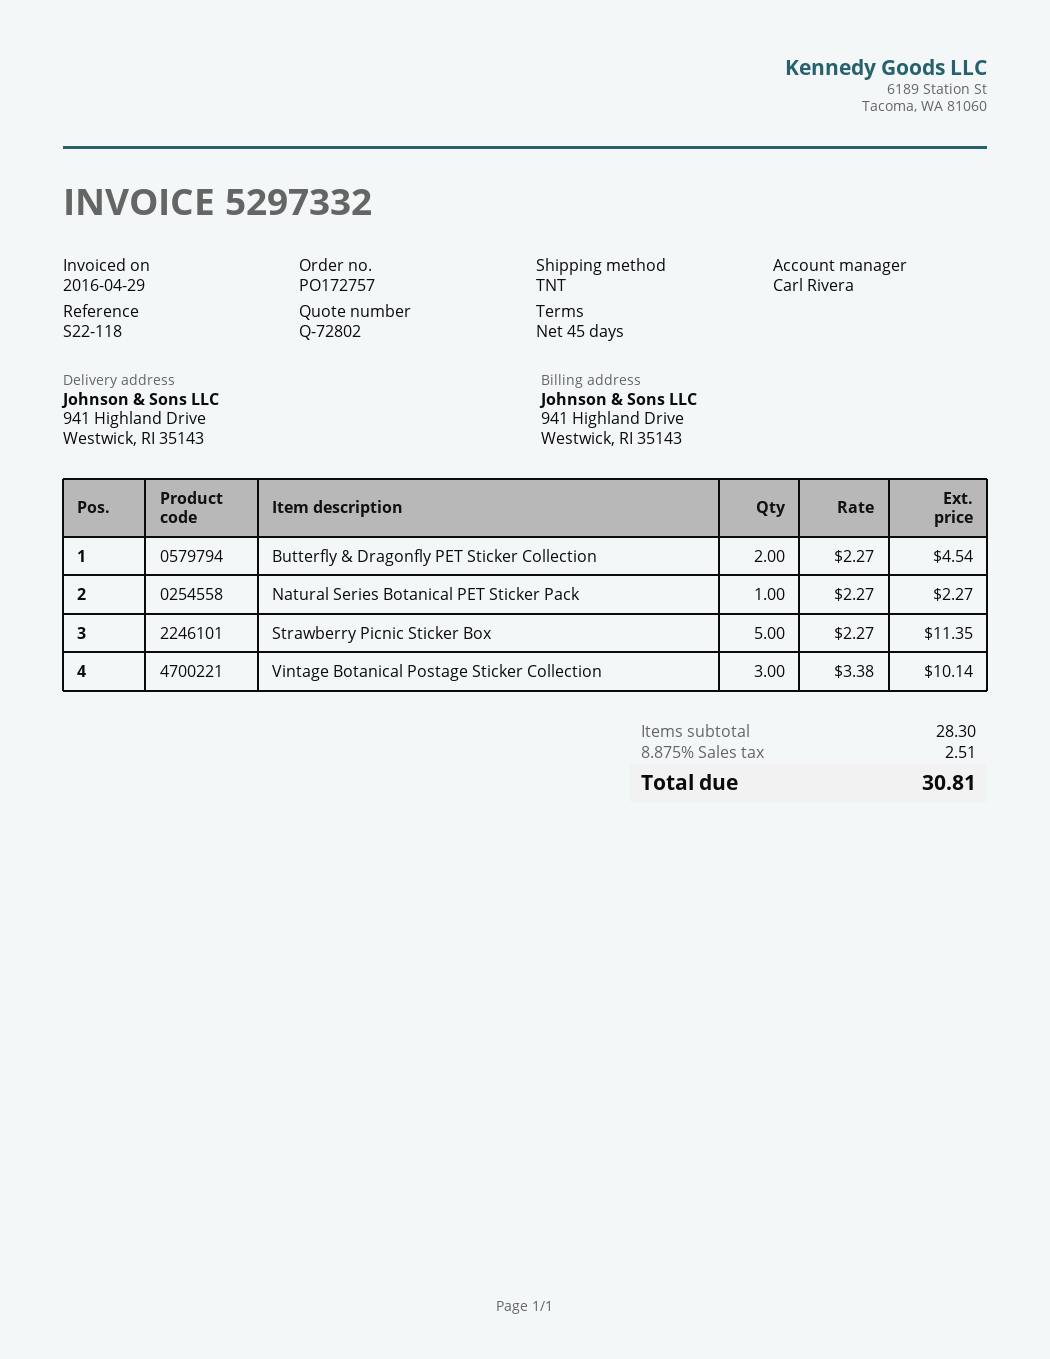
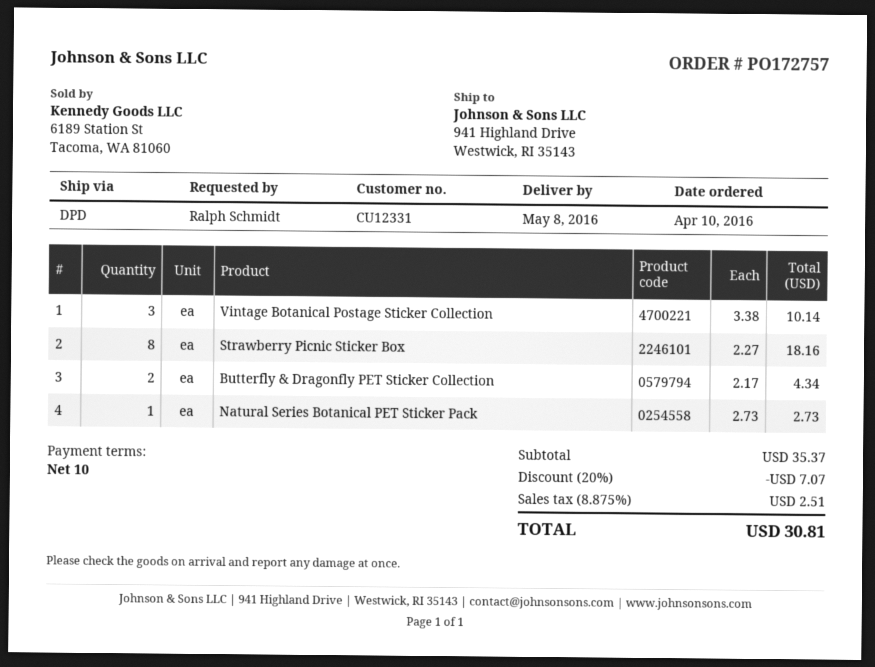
payment terms: 45 days -> 10 days
shipping method: TNT -> DPD
Butterfly & Dragonfly PET Sticker Collection: 2 x 2.27 = 4.54 -> 2 x 2.17 = 4.34
Natural Series Botanical PET Sticker Pack: 1 x 2.27 = 2.27 -> 1 x 2.73 = 2.73
Strawberry Picnic Sticker Box: 5 x 2.27 = 11.35 -> 8 x 2.27 = 18.16
subtotal: 28.30 -> 35.37
discount: none -> 20% = 7.07

